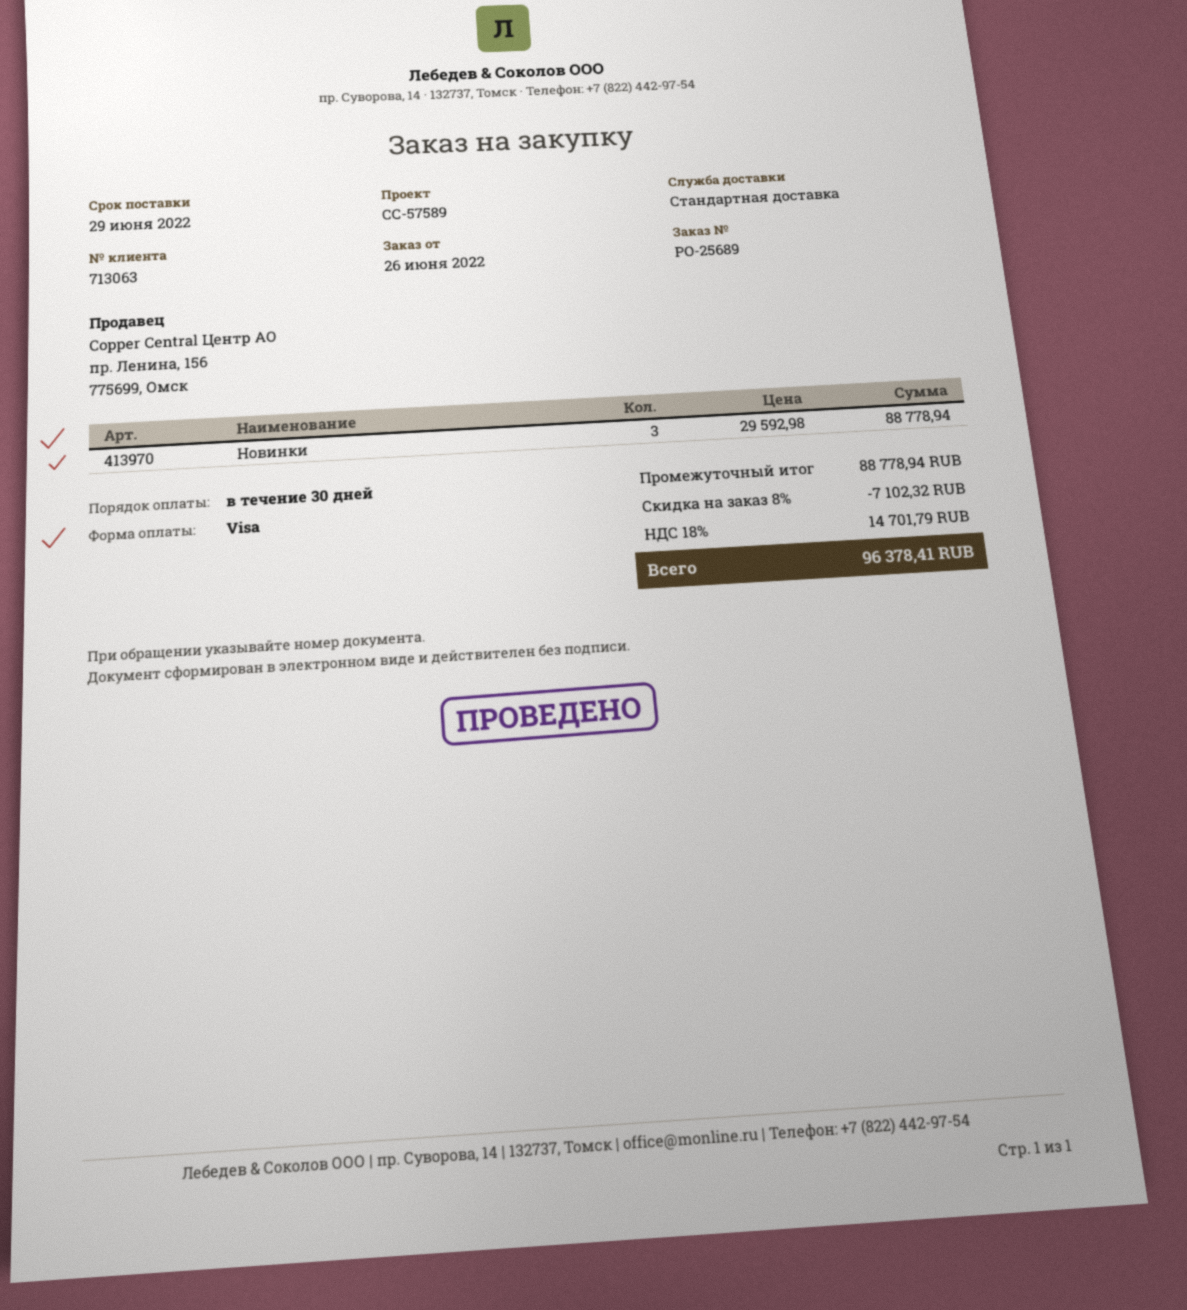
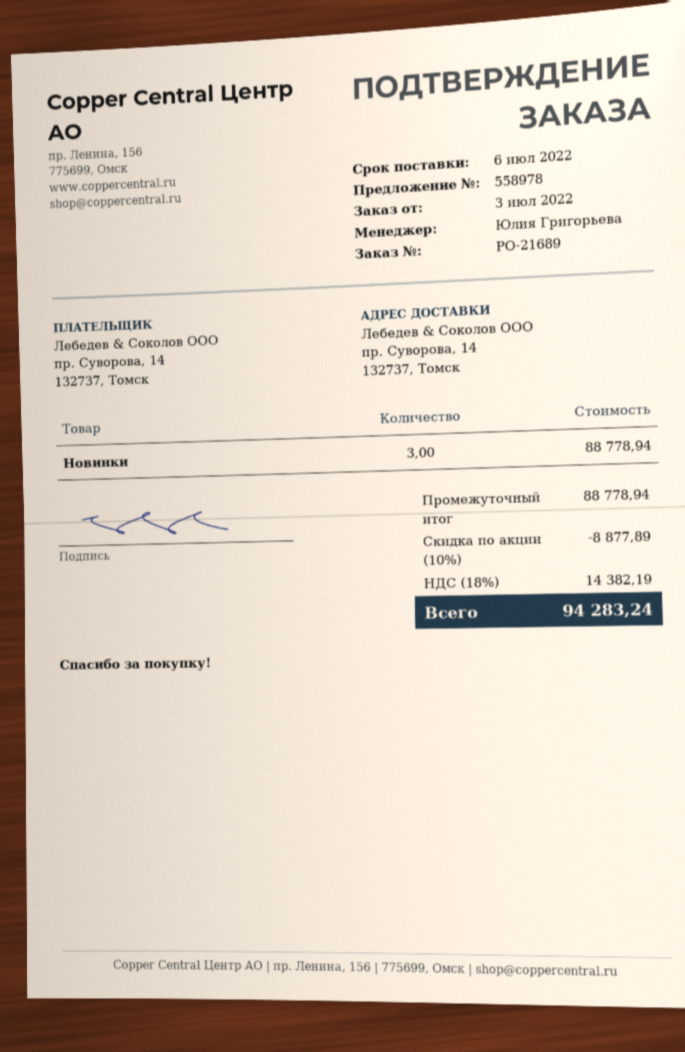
order number: PO-25689 -> PO-21689
order date: 2022-06-26 -> 2022-07-03
delivery date: 2022-06-29 -> 2022-07-06
discount: 8% = 7102.32 -> 10% = 8877.89
tax: 18% = 14701.79 -> 18% = 14382.19
total: 96378.41 -> 94283.24

